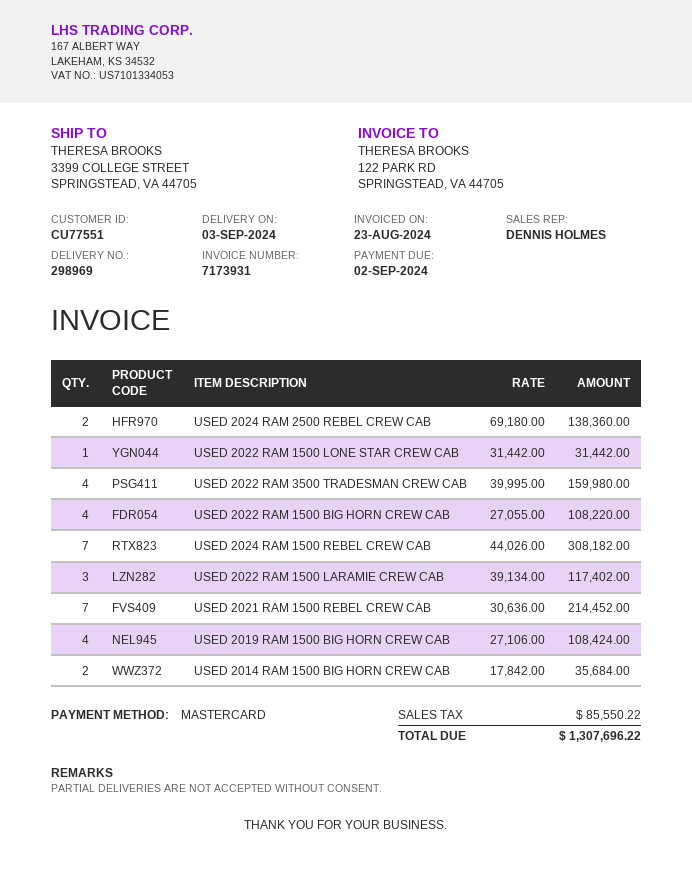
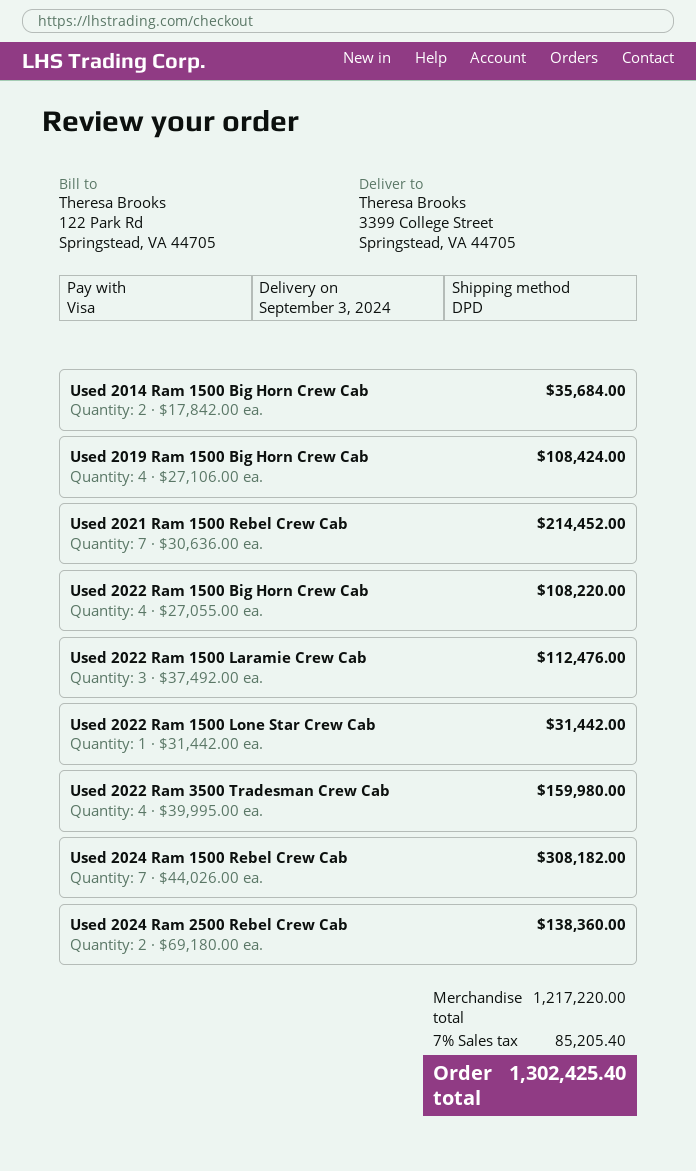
payment method: Mastercard -> Visa
USED 2022 RAM 1500 LARAMIE CREW CAB: 3 x 39134.00 = 117402.00 -> 3 x 37492.00 = 112476.00
tax: 85550.22 -> 85205.40
total: 1307696.22 -> 1302425.40

